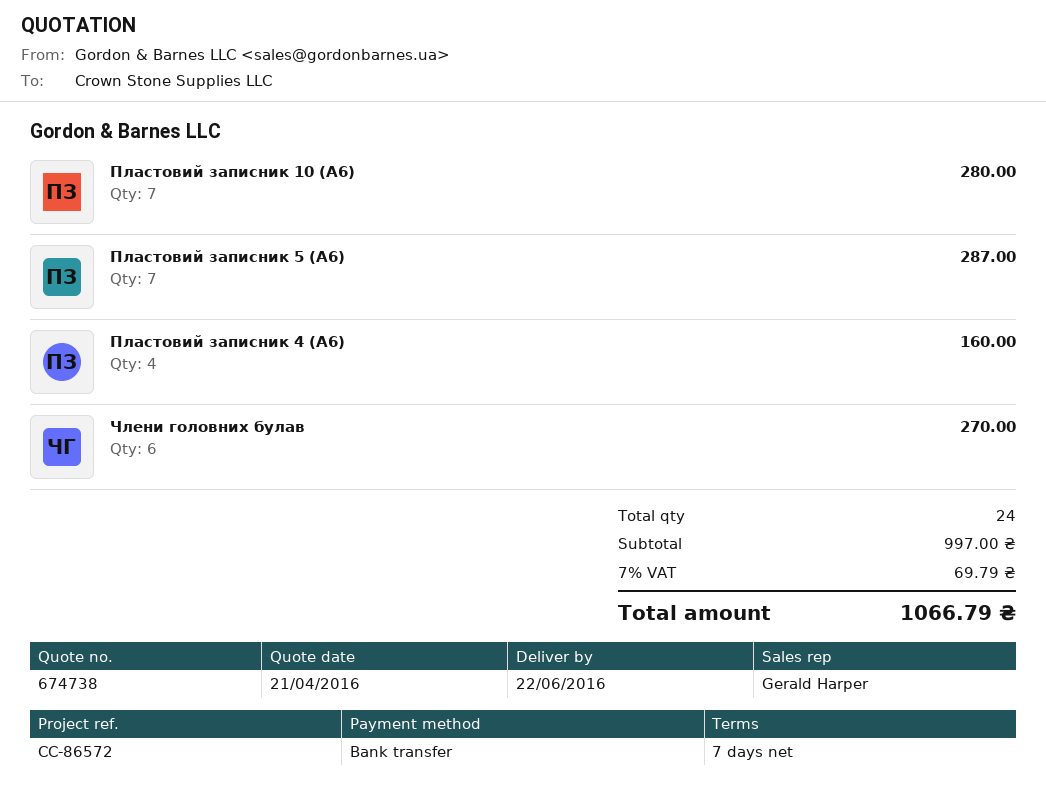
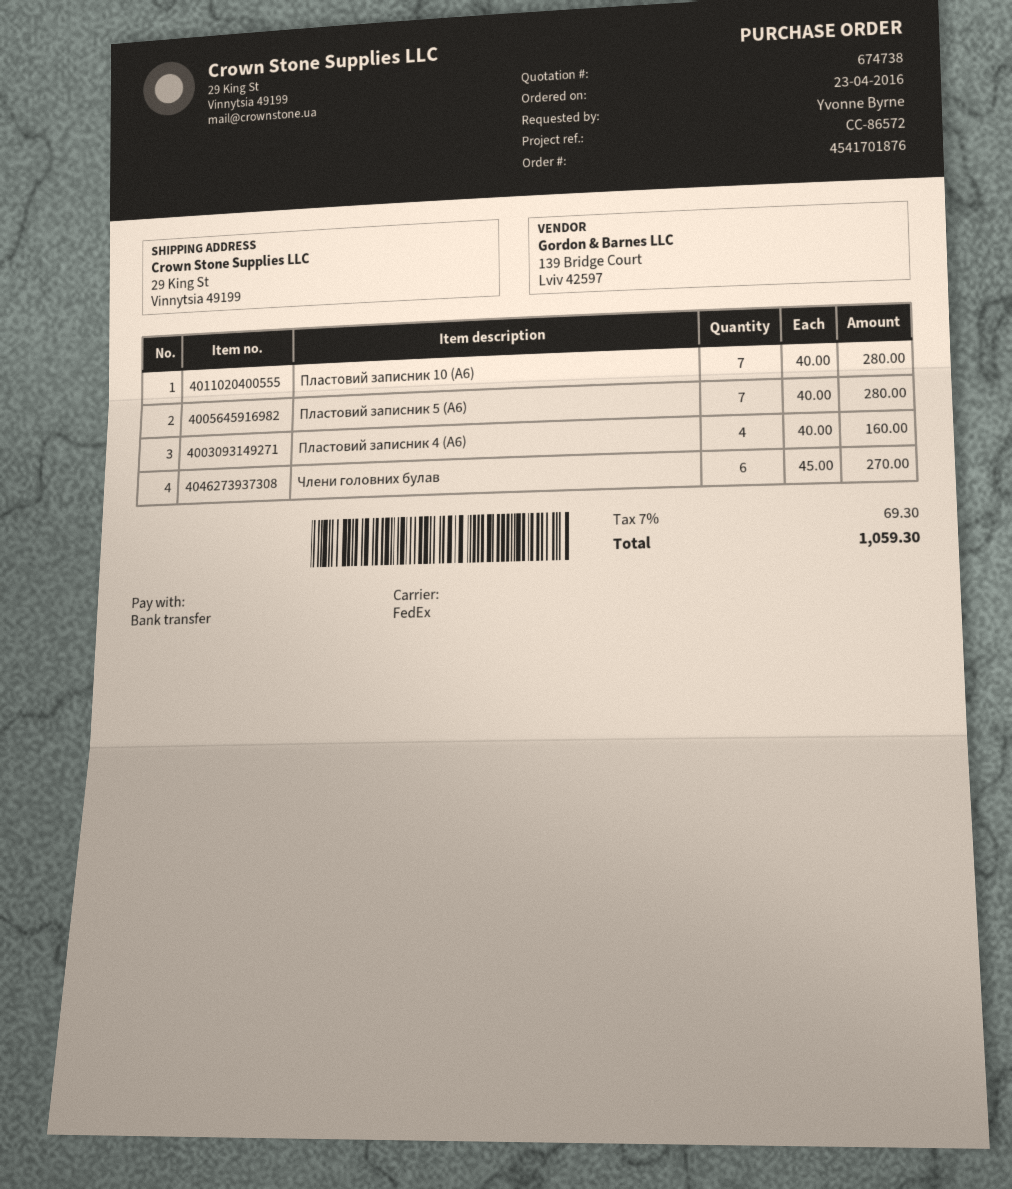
Пластовий записник 5 (А6): 7 for 287.00 -> 7 for 280.00
tax: 7% = 69.79 -> 7% = 69.30
total: 1066.79 -> 1059.30

